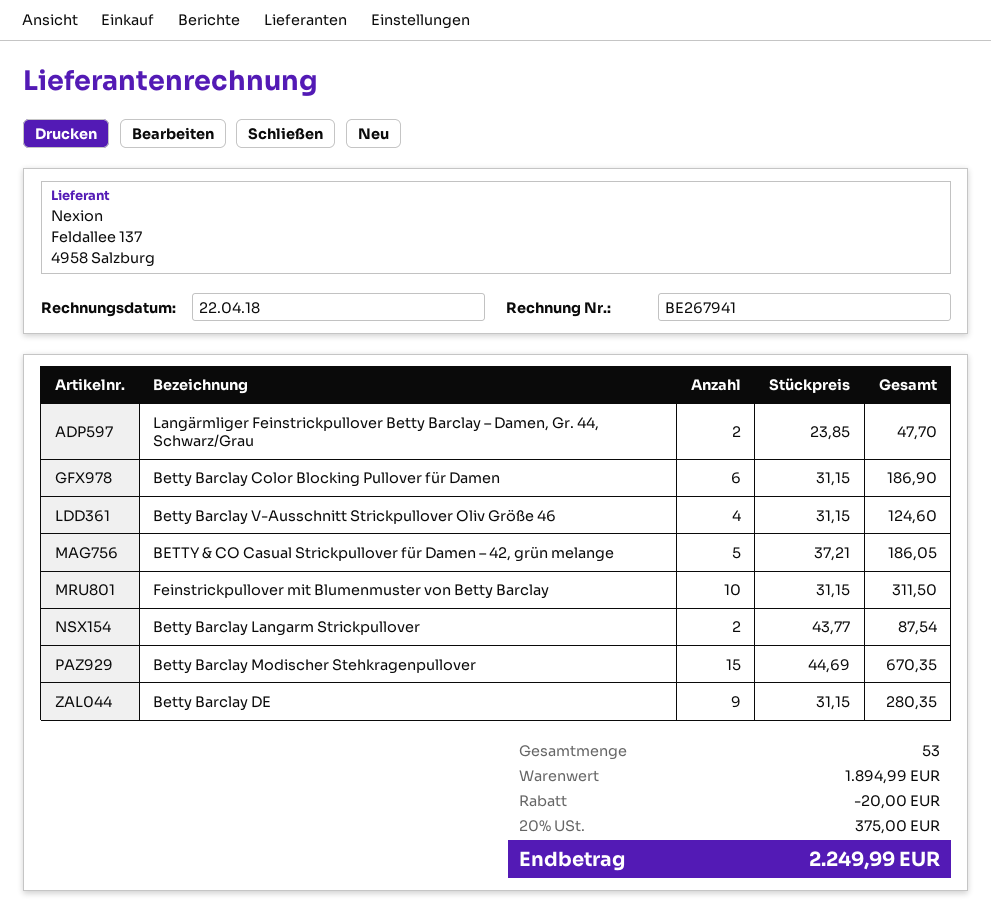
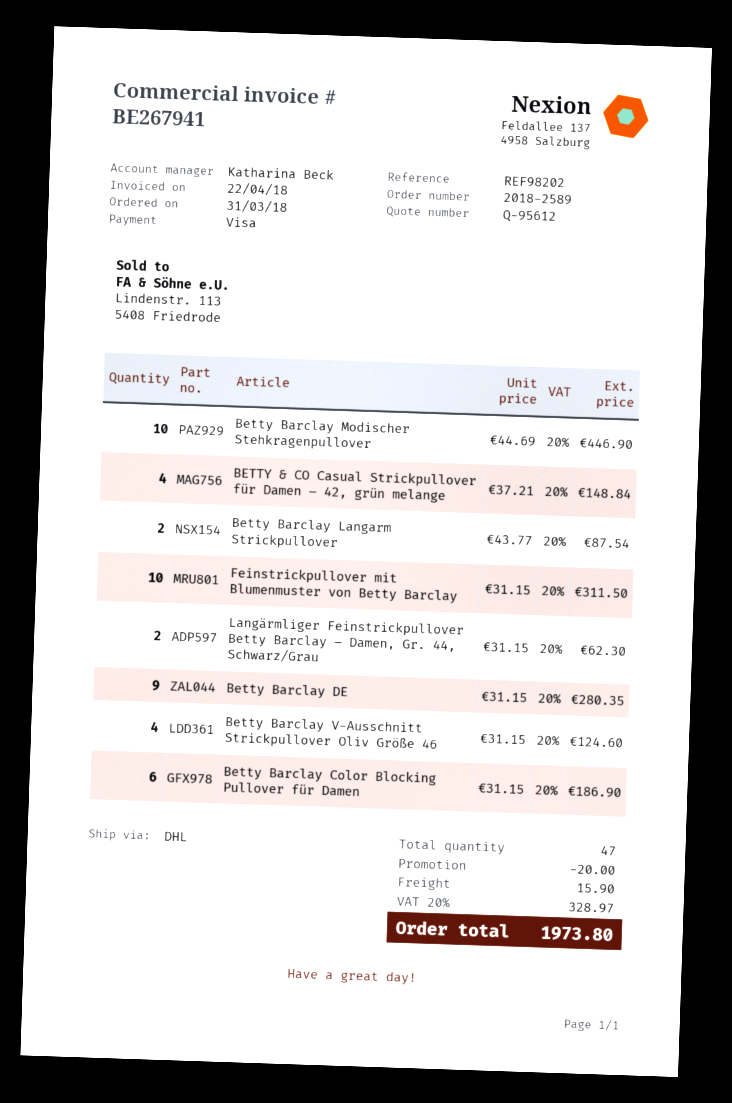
Langärmliger Feinstrickpullover Betty Barclay – Damen, Gr. 44, Schwarz/Grau: 2 x 23.85 = 47.70 -> 2 x 31.15 = 62.30
BETTY & CO Casual Strickpullover für Damen – 42, grün melange: 5 x 37.21 = 186.05 -> 4 x 37.21 = 148.84
Betty Barclay Modischer Stehkragenpullover: 15 x 44.69 = 670.35 -> 10 x 44.69 = 446.90
total quantity: 53 -> 47
shipping: none -> 15.90
tax: 20% = 375.00 -> 20% = 328.97
total: 2249.99 -> 1973.80

